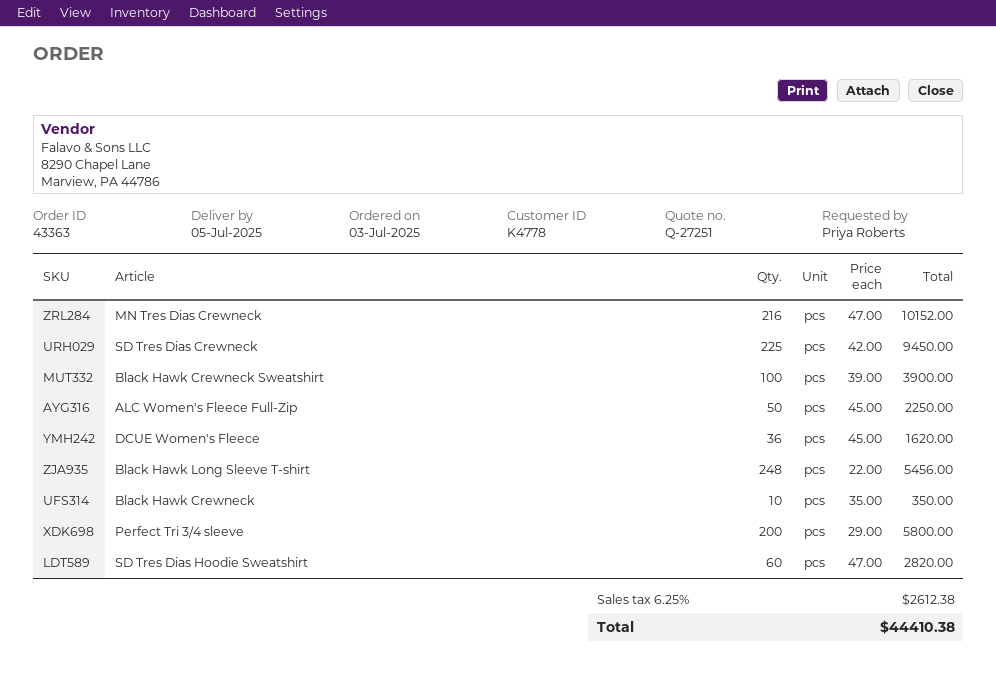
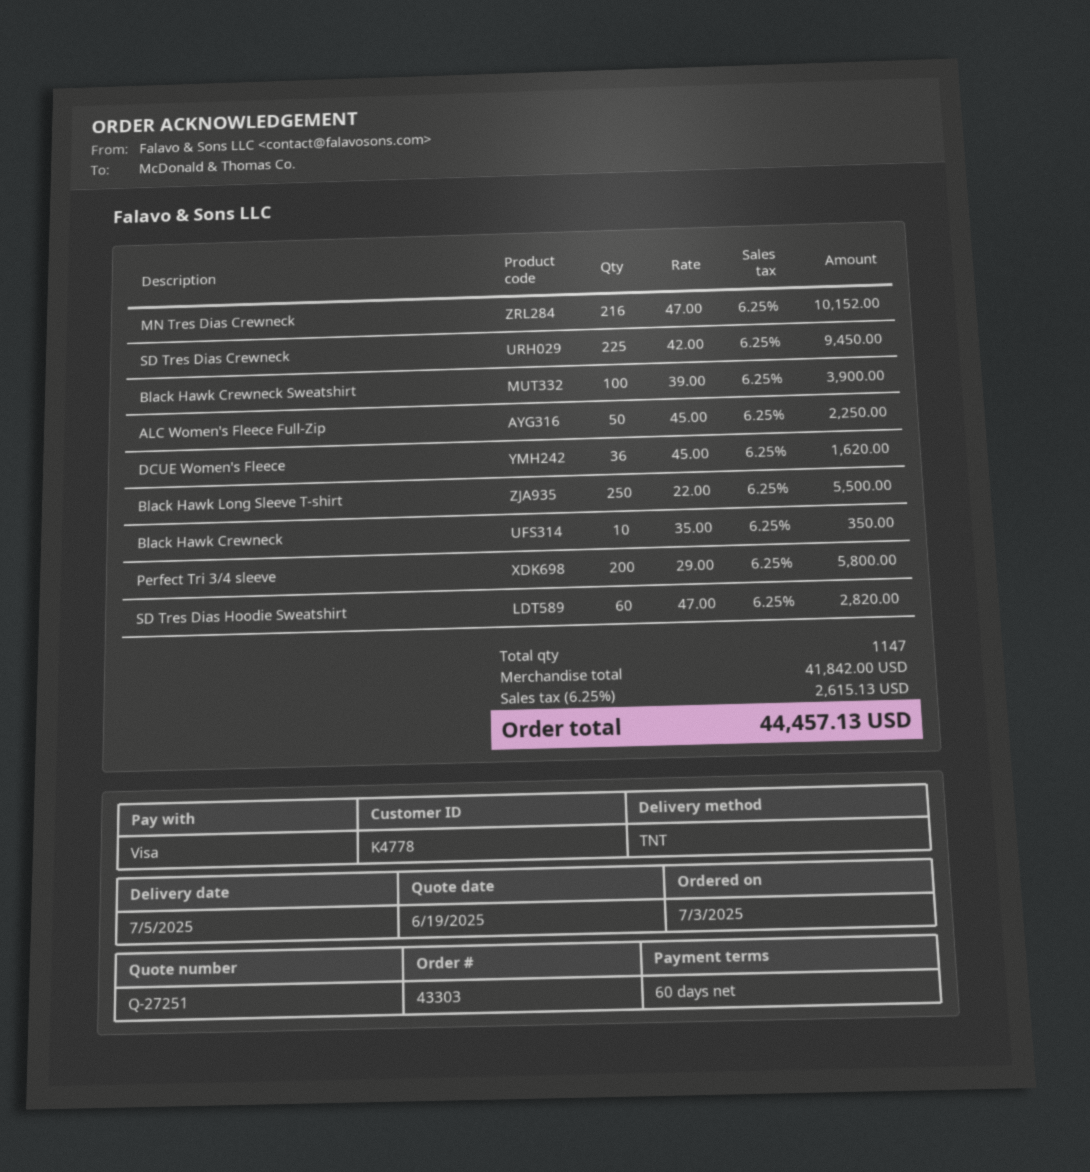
order number: 43363 -> 43303
Black Hawk Long Sleeve T-shirt: 248 x 22.00 = 5456.00 -> 250 x 22.00 = 5500.00
tax: 6.25% = 2612.38 -> 6.25% = 2615.13
total: 44410.38 -> 44457.13

